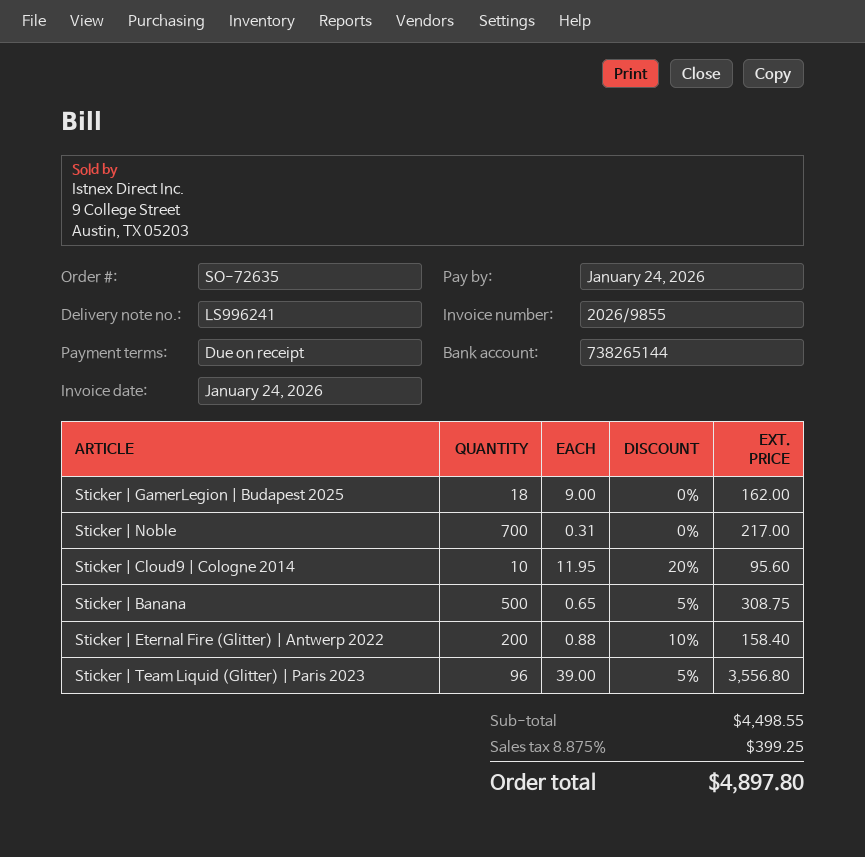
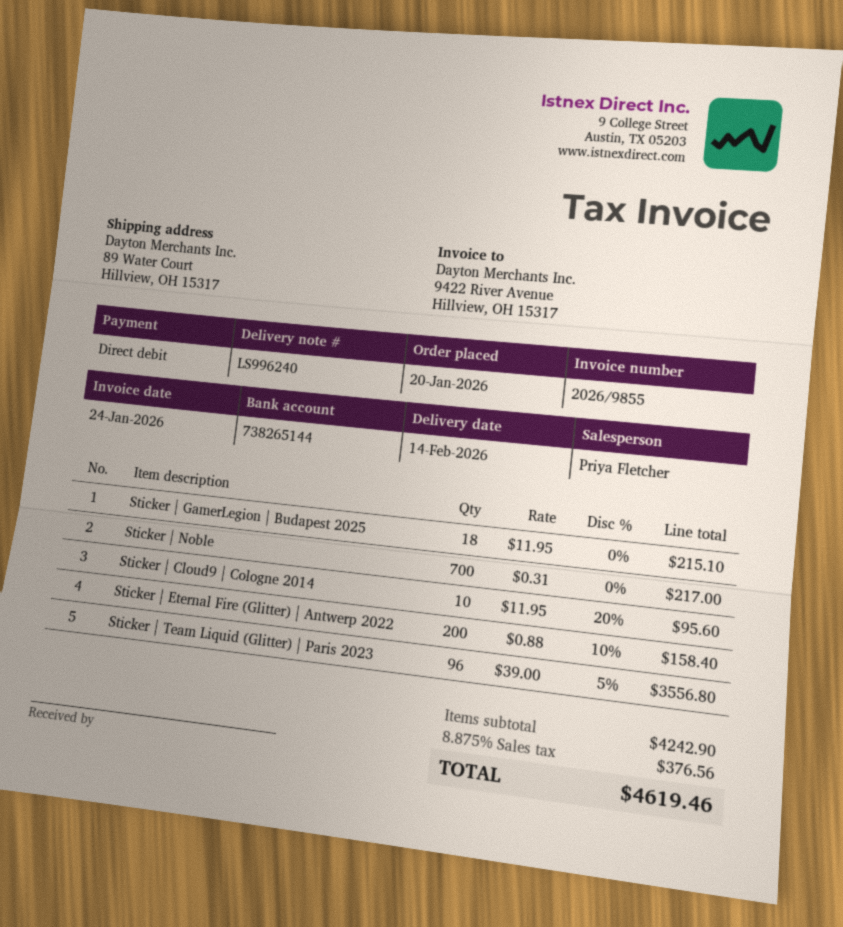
delivery note number: LS996241 -> LS996240
Sticker | GamerLegion | Budapest 2025: 18 x 9.00 = 162.00 -> 18 x 11.95 = 215.10
Sticker | Banana: 500 x 0.65 - 5% = 308.75 -> none
subtotal: 4498.55 -> 4242.90
tax: 8.875% = 399.25 -> 8.875% = 376.56
total: 4897.80 -> 4619.46

